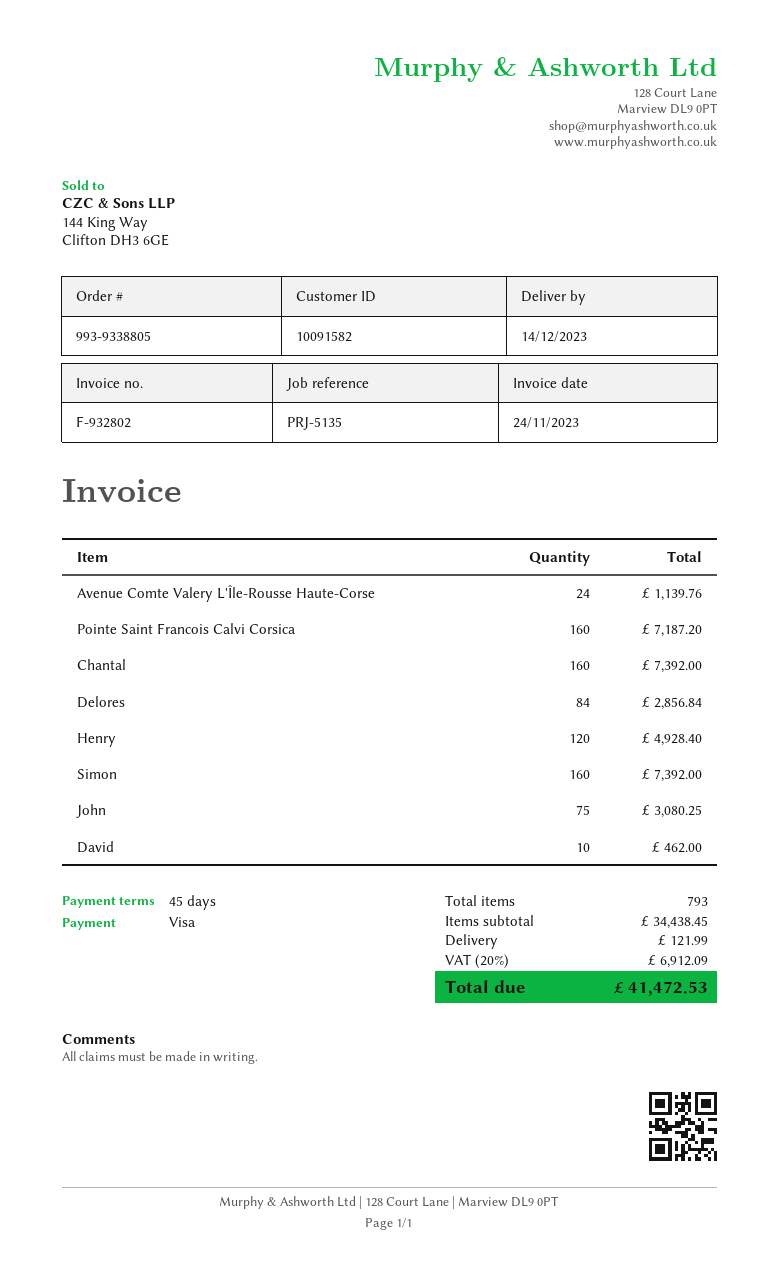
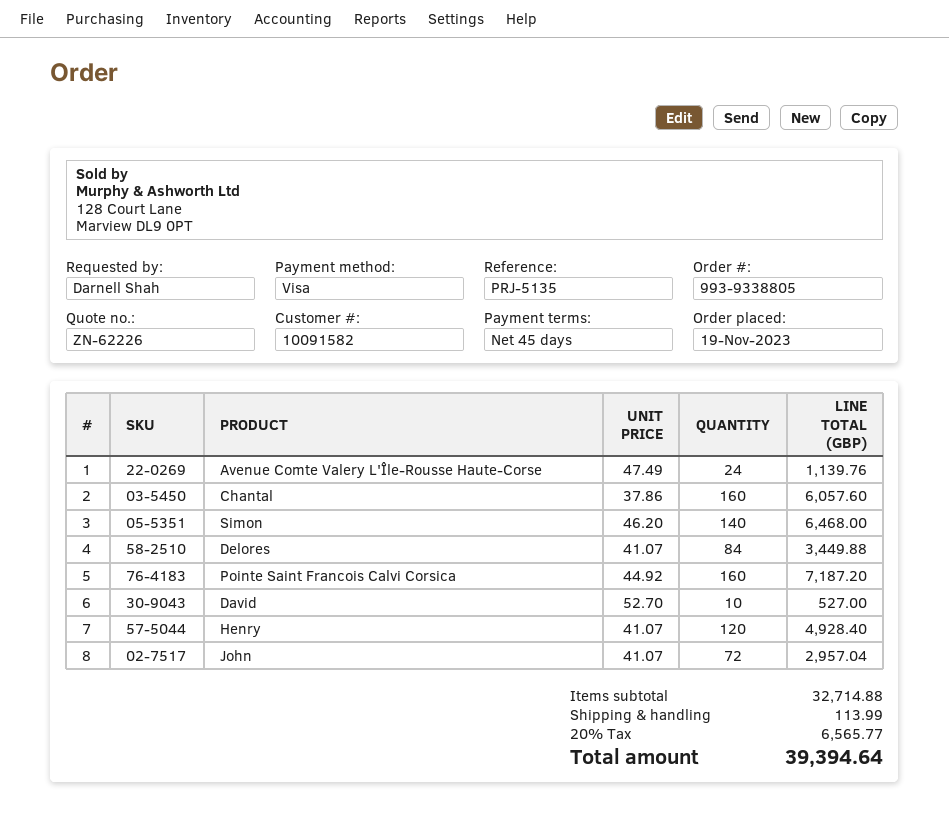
Chantal: 160 for 7392.00 -> 160 for 6057.60
Delores: 84 for 2856.84 -> 84 for 3449.88
Simon: 160 for 7392.00 -> 140 for 6468.00
John: 75 for 3080.25 -> 72 for 2957.04
David: 10 for 462.00 -> 10 for 527.00
subtotal: 34438.45 -> 32714.88
shipping: 121.99 -> 113.99
tax: 20% = 6912.09 -> 20% = 6565.77
total: 41472.53 -> 39394.64

